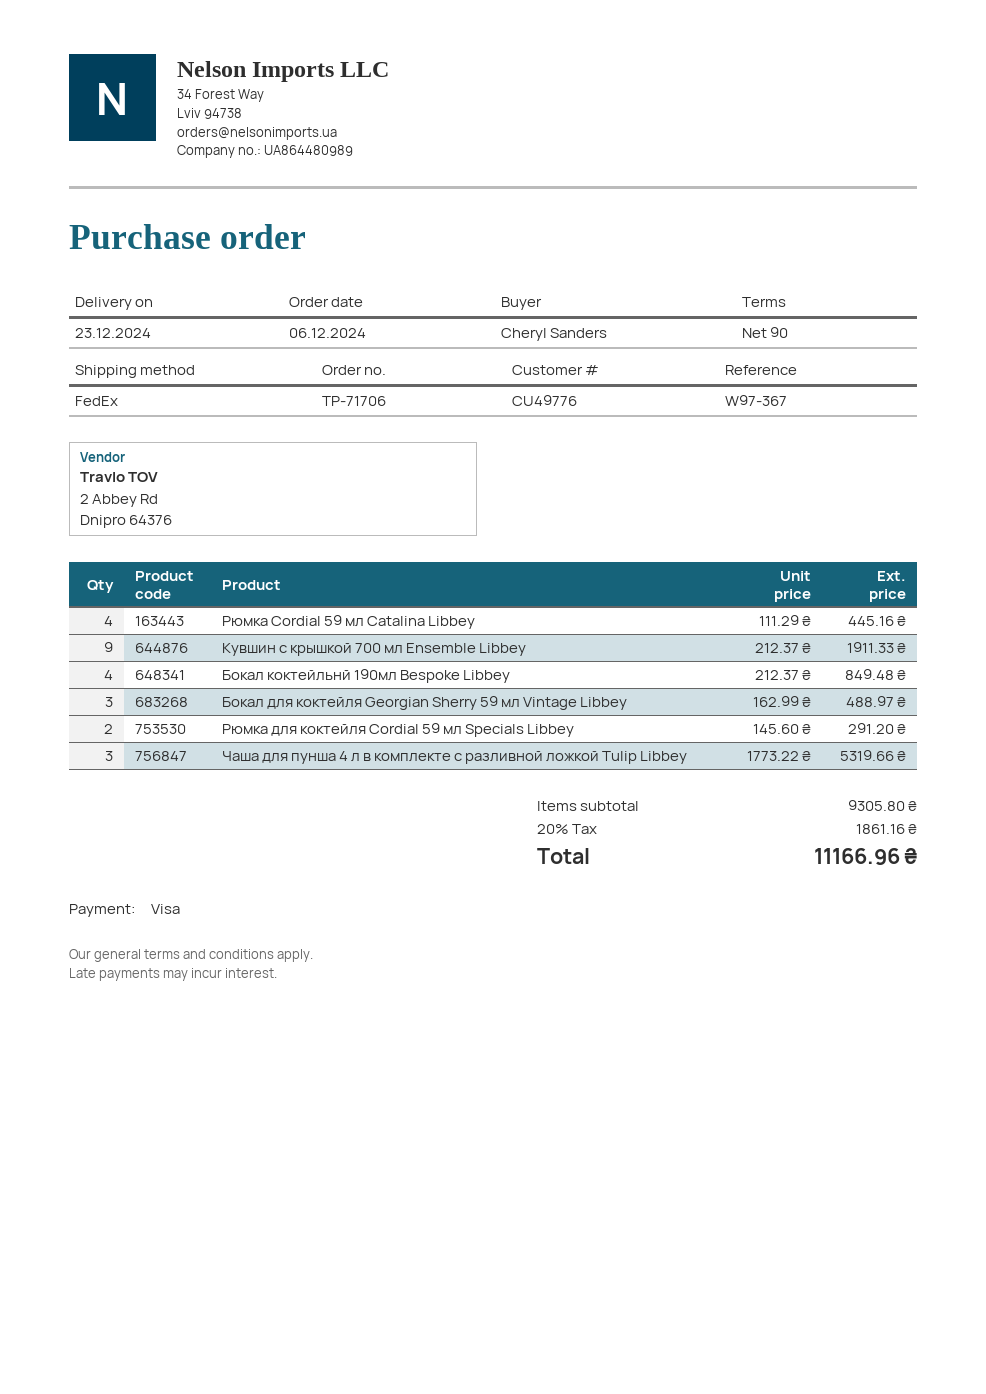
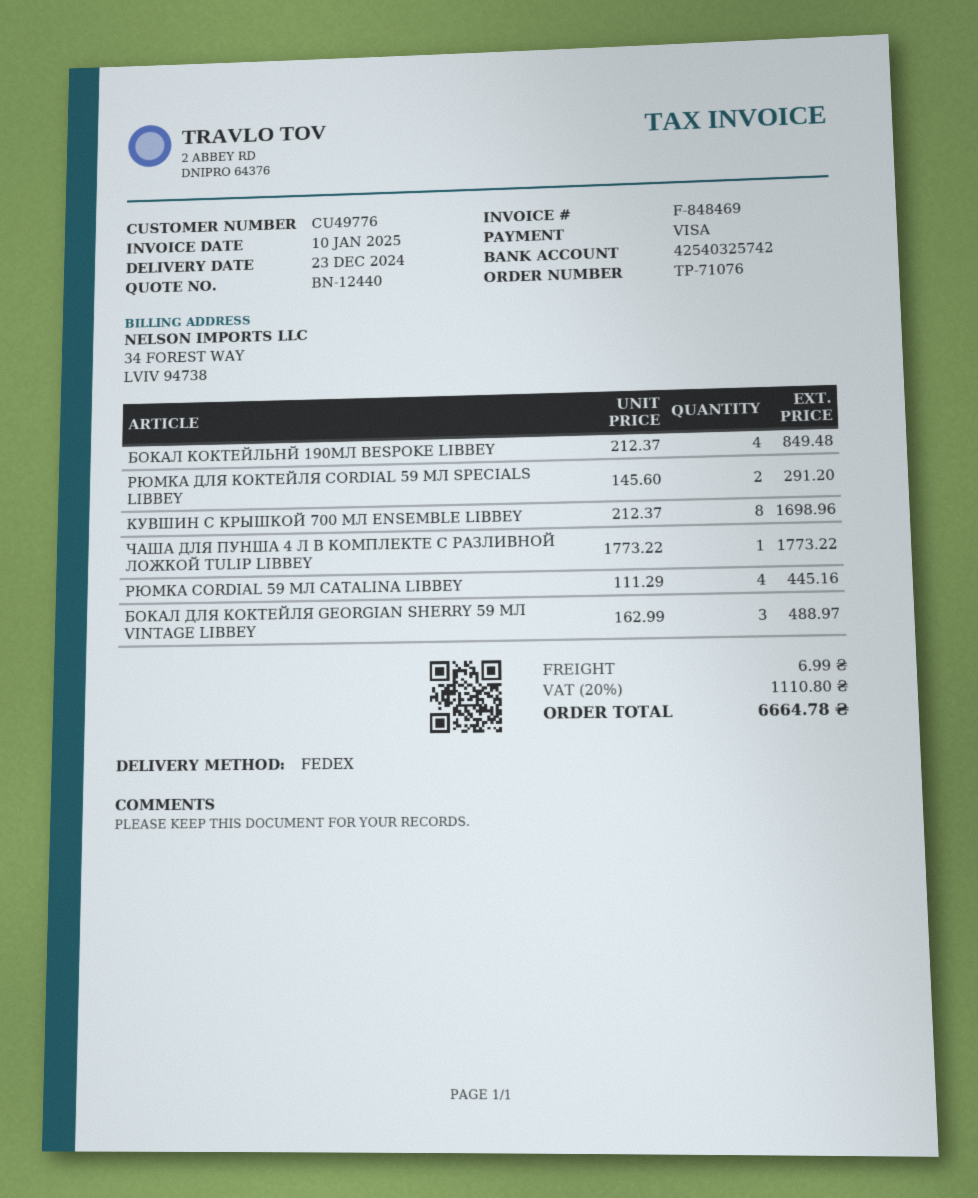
order number: TP-71706 -> TP-71076
Кувшин с крышкой 700 мл Ensemble Libbey: 9 x 212.37 = 1911.33 -> 8 x 212.37 = 1698.96
Чаша для пунша 4 л в комплекте с разливной ложкой Tulip Libbey: 3 x 1773.22 = 5319.66 -> 1 x 1773.22 = 1773.22
shipping: none -> 6.99
tax: 20% = 1861.16 -> 20% = 1110.80
total: 11166.96 -> 6664.78

